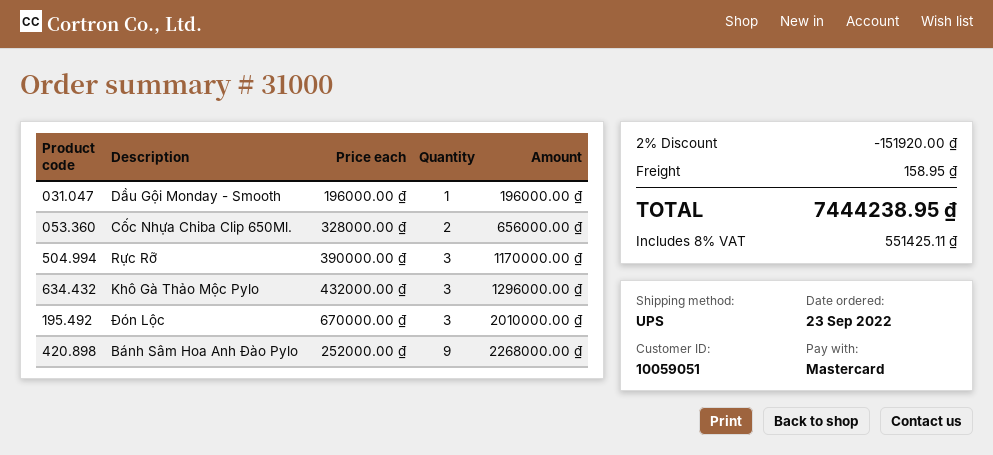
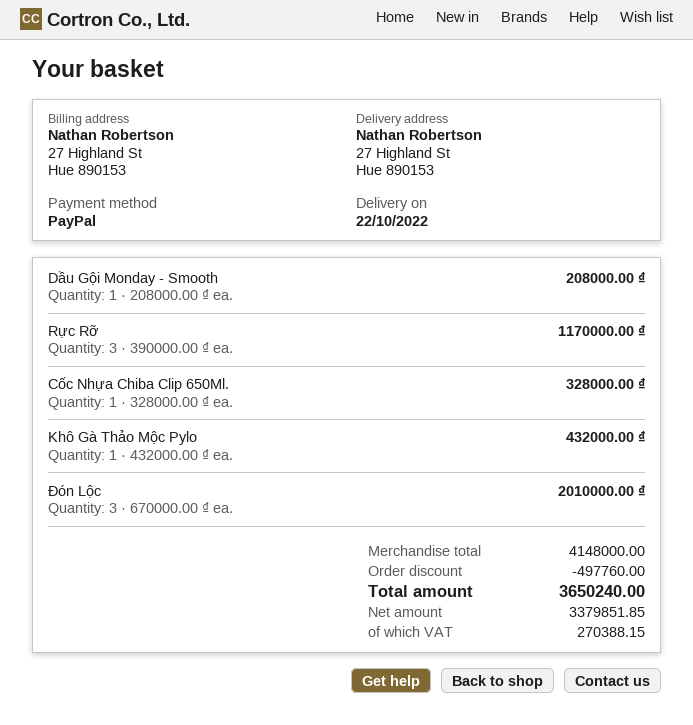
payment method: Mastercard -> PayPal
Dầu Gội Monday - Smooth: 1 x 196000.00 = 196000.00 -> 1 x 208000.00 = 208000.00
Cốc Nhựa Chiba Clip 650Ml.: 2 x 328000.00 = 656000.00 -> 1 x 328000.00 = 328000.00
Khô Gà Thảo Mộc Pylo: 3 x 432000.00 = 1296000.00 -> 1 x 432000.00 = 432000.00
Bánh Sâm Hoa Anh Đào Pylo: 9 x 252000.00 = 2268000.00 -> none
discount: 151920.00 -> 497760.00
shipping: 158.95 -> none
tax: 551425.11 -> 270388.15
total: 7444238.95 -> 3650240.00

